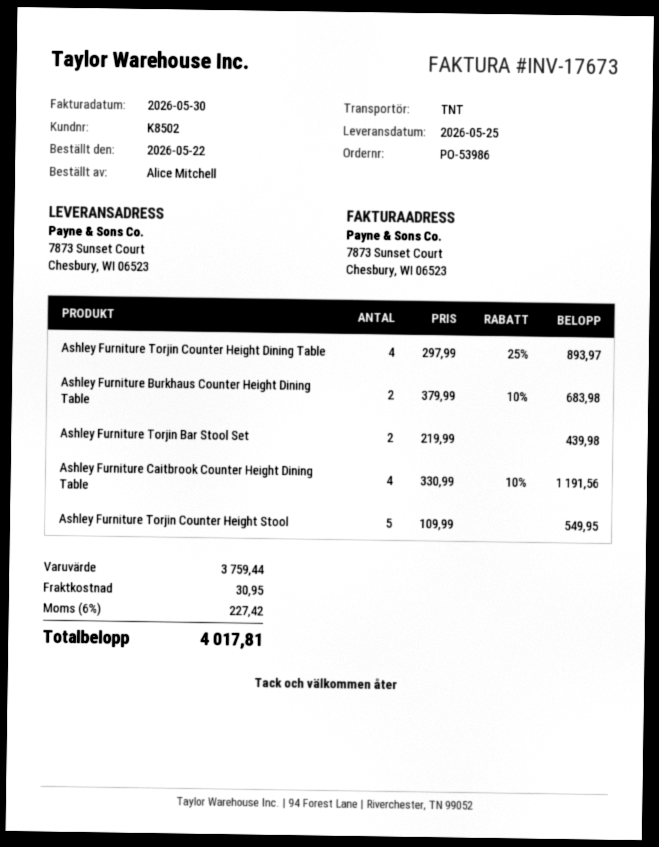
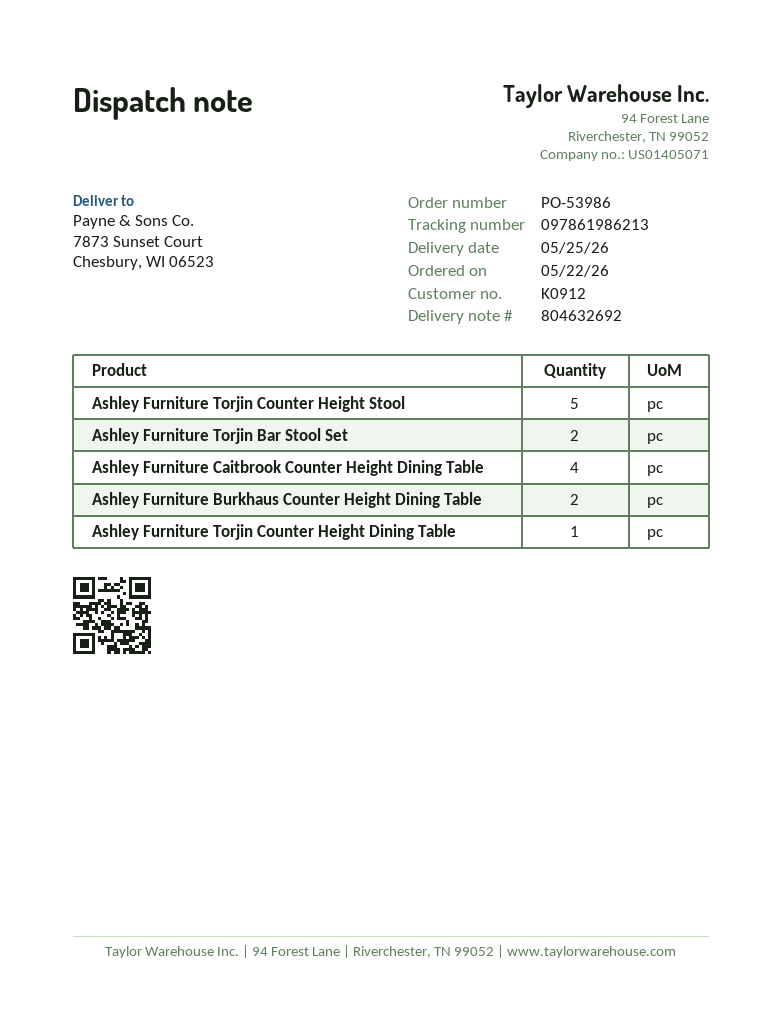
customer number: K8502 -> K0912
Ashley Furniture Torjin Counter Height Dining Table: 4 -> 1

